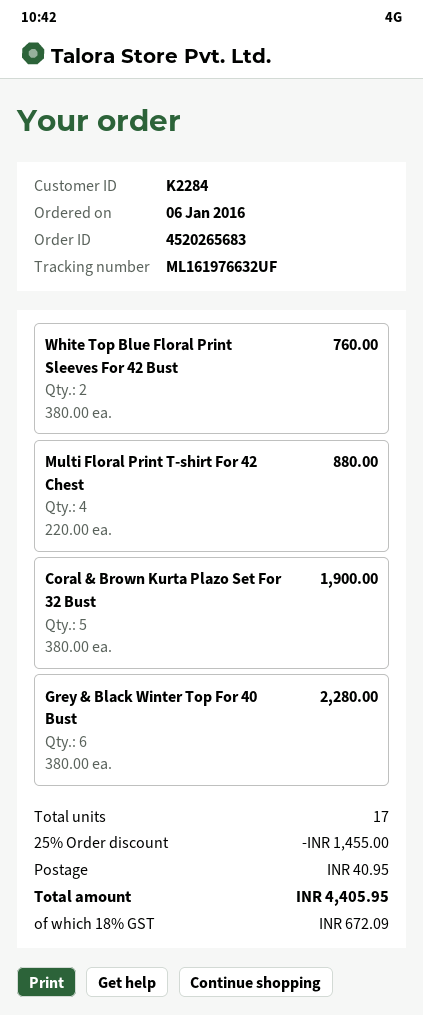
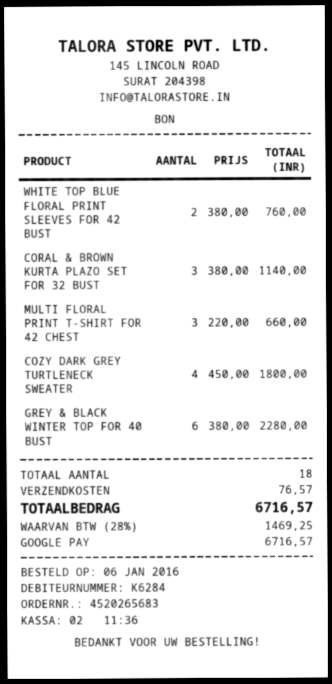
customer number: K2284 -> K6284
Multi Floral Print T-shirt For 42 Chest: 4 x 220.00 = 880.00 -> 3 x 220.00 = 660.00
Coral & Brown Kurta Plazo Set For 32 Bust: 5 x 380.00 = 1900.00 -> 3 x 380.00 = 1140.00
COZY DARK GREY TURTLENECK SWEATER: none -> 4 x 450.00 = 1800.00
total quantity: 17 -> 18
discount: 25% = 1455.00 -> none
shipping: 40.95 -> 76.57
tax: 18% = 672.09 -> 28% = 1469.25
total: 4405.95 -> 6716.57

